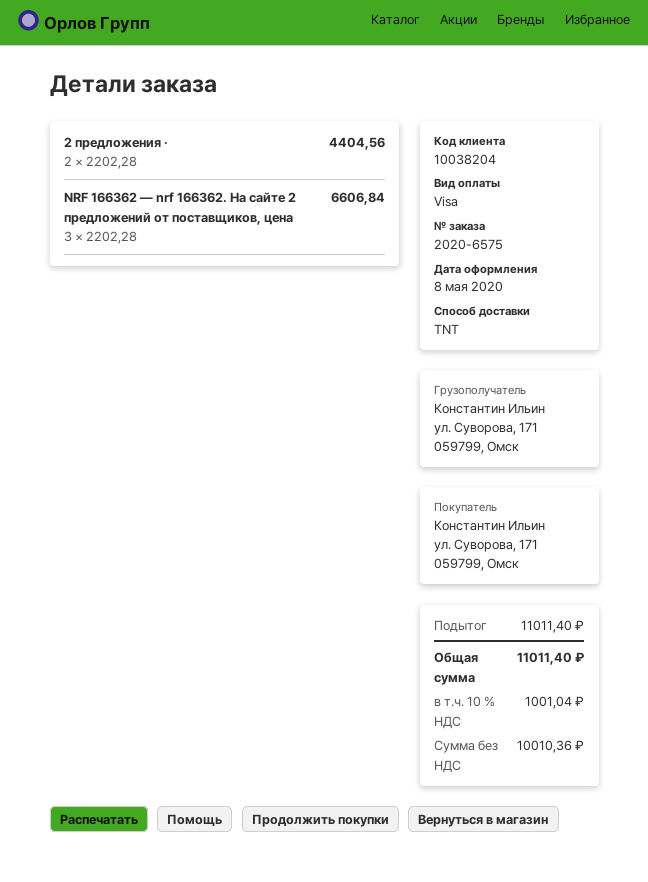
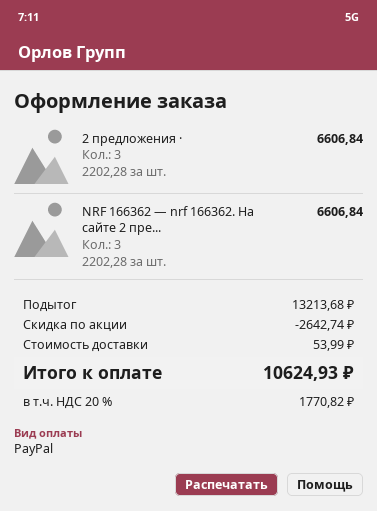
payment method: Visa -> PayPal
2 предложения ·: 2 x 2202.28 = 4404.56 -> 3 x 2202.28 = 6606.84
subtotal: 11011.40 -> 13213.68
discount: none -> 2642.74
shipping: none -> 53.99
tax: 10% = 1001.04 -> 20% = 1770.82
total: 11011.40 -> 10624.93

